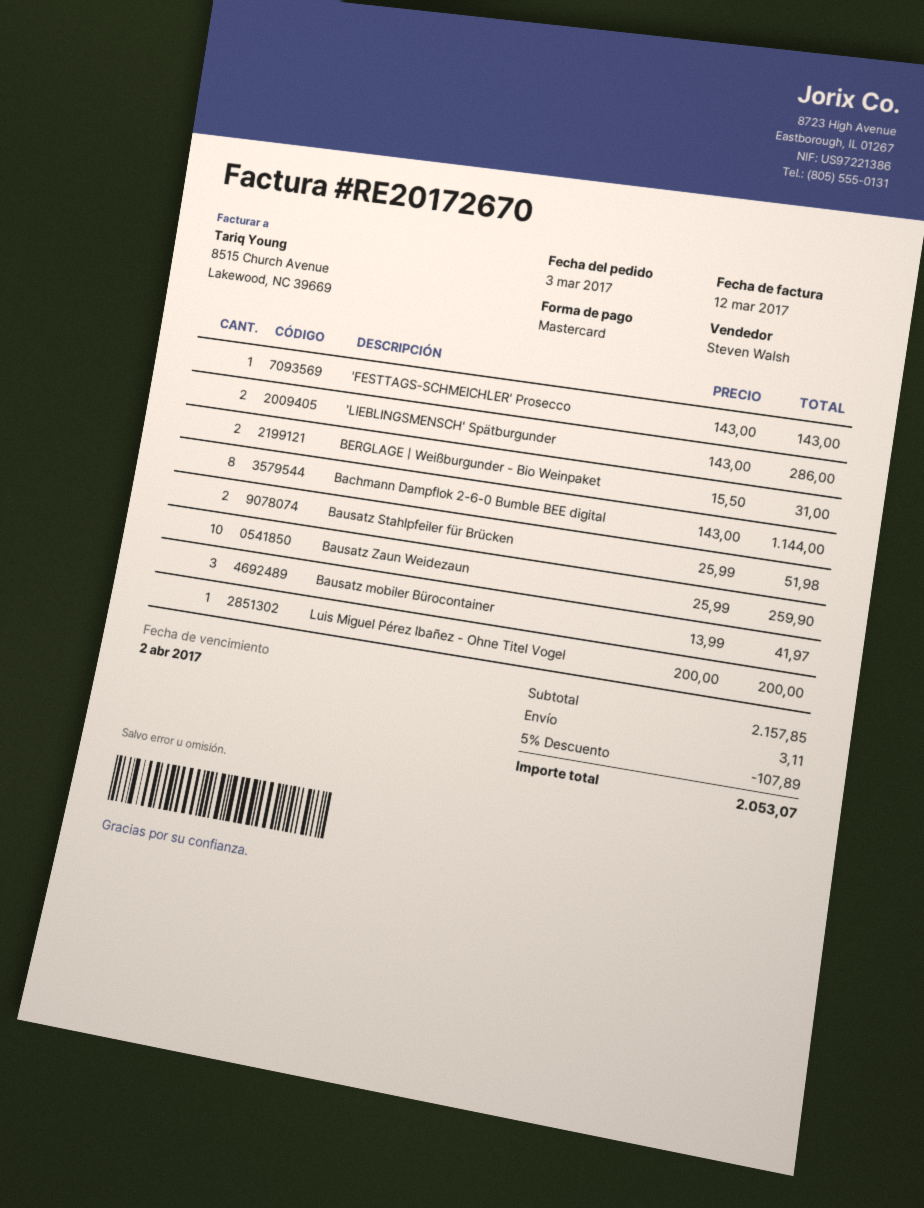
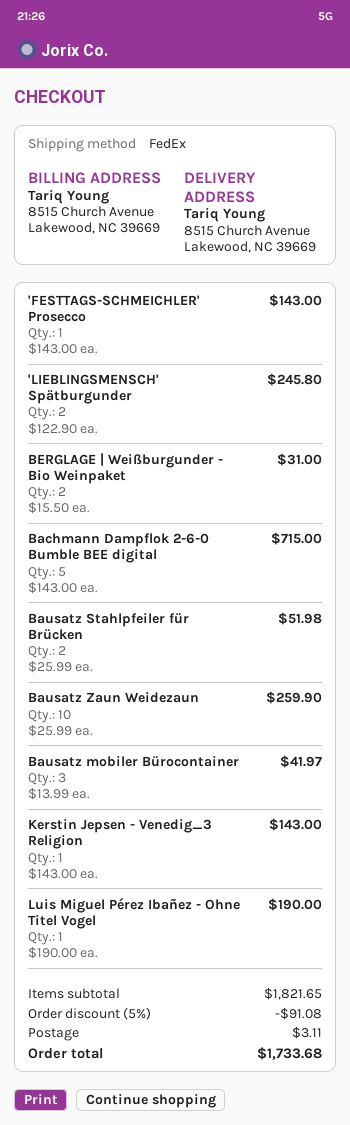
'LIEBLINGSMENSCH' Spätburgunder: 2 x 143.00 = 286.00 -> 2 x 122.90 = 245.80
Bachmann Dampflok 2-6-0 Bumble BEE digital: 8 x 143.00 = 1144.00 -> 5 x 143.00 = 715.00
Luis Miguel Pérez Ibañez - Ohne Titel Vogel: 1 x 200.00 = 200.00 -> 1 x 190.00 = 190.00
Kerstin Jepsen - Venedig_3 Religion: none -> 1 x 143.00 = 143.00
subtotal: 2157.85 -> 1821.65
discount: 5% = 107.89 -> 5% = 91.08
total: 2053.07 -> 1733.68

